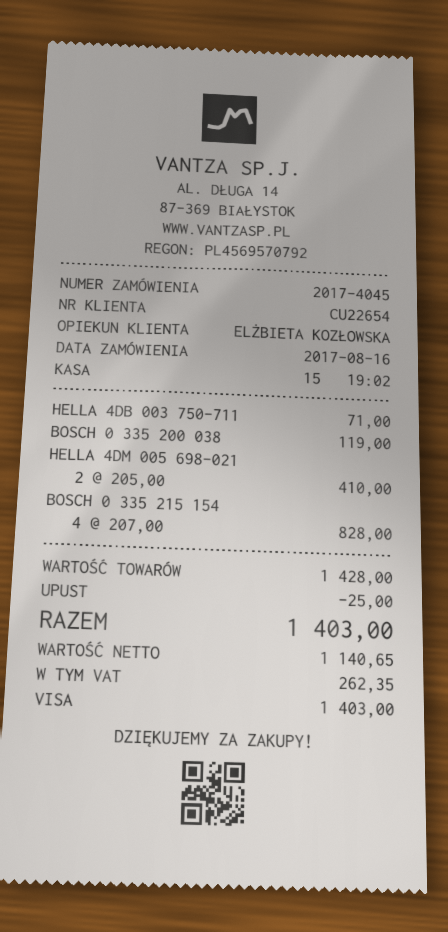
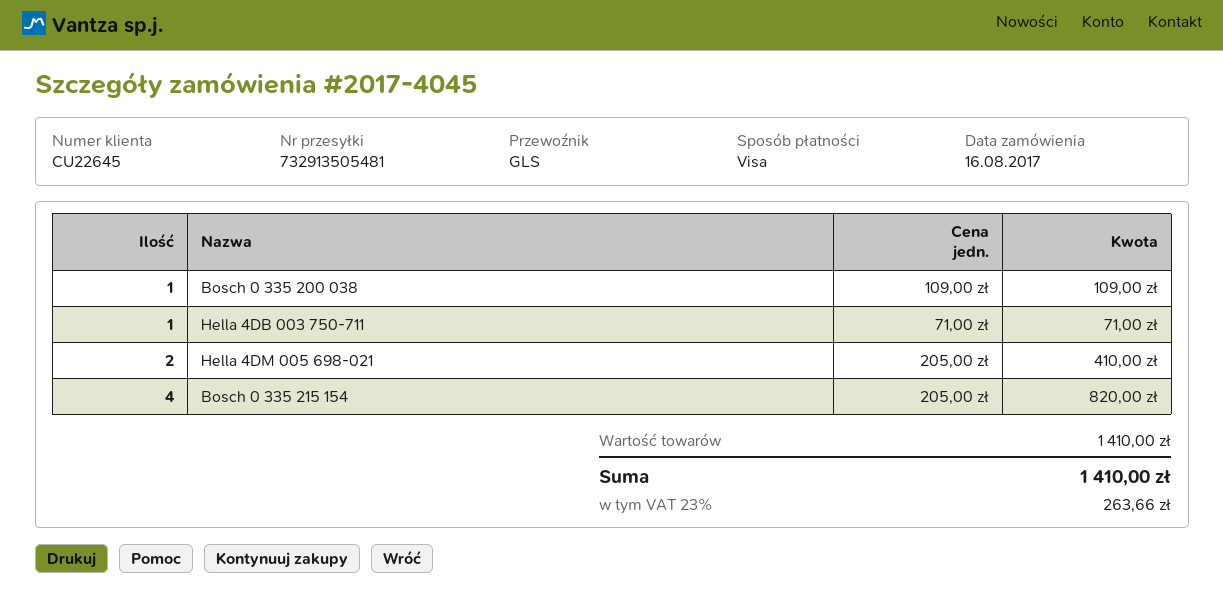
customer number: CU22654 -> CU22645
BOSCH 0 335 200 038: 1 x 119.00 = 119.00 -> 1 x 109.00 = 109.00
BOSCH 0 335 215 154: 4 x 207.00 = 828.00 -> 4 x 205.00 = 820.00
subtotal: 1428.00 -> 1410.00
discount: 25.00 -> none
tax: 262.35 -> 263.66
total: 1403.00 -> 1410.00

